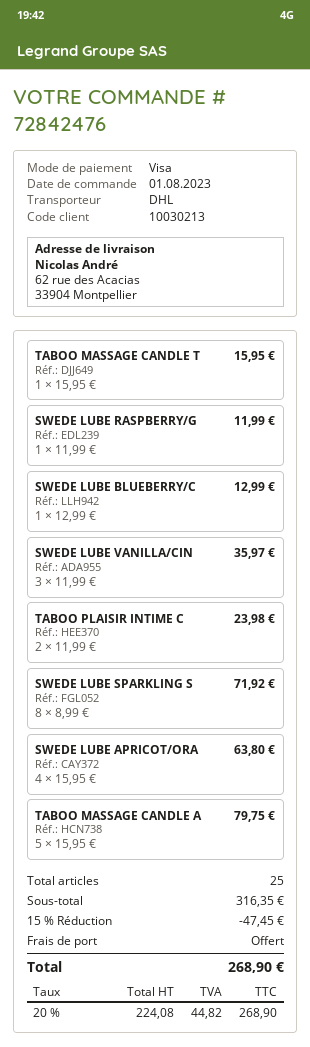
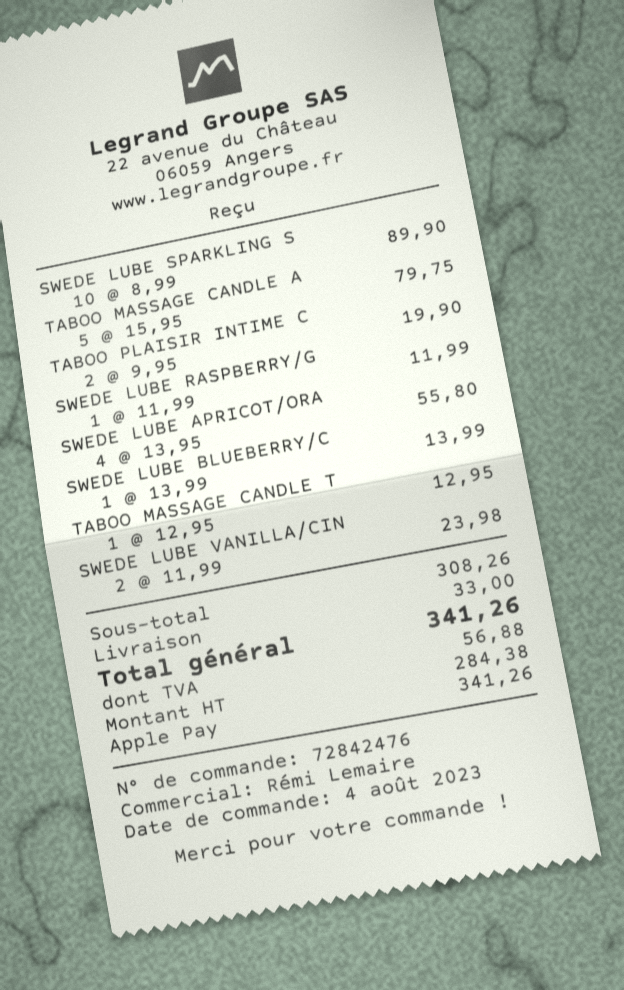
order date: 2023-08-01 -> 2023-08-04
payment method: Visa -> Apple Pay
TABOO MASSAGE CANDLE T: 1 x 15.95 = 15.95 -> 1 x 12.95 = 12.95
SWEDE LUBE BLUEBERRY/C: 1 x 12.99 = 12.99 -> 1 x 13.99 = 13.99
SWEDE LUBE VANILLA/CIN: 3 x 11.99 = 35.97 -> 2 x 11.99 = 23.98
TABOO PLAISIR INTIME C: 2 x 11.99 = 23.98 -> 2 x 9.95 = 19.90
SWEDE LUBE SPARKLING S: 8 x 8.99 = 71.92 -> 10 x 8.99 = 89.90
SWEDE LUBE APRICOT/ORA: 4 x 15.95 = 63.80 -> 4 x 13.95 = 55.80
subtotal: 316.35 -> 308.26
discount: 15% = 47.45 -> none
shipping: 0.00 -> 33.00
net: 224.08 -> 284.38
tax: 44.82 -> 56.88
total: 268.90 -> 341.26

